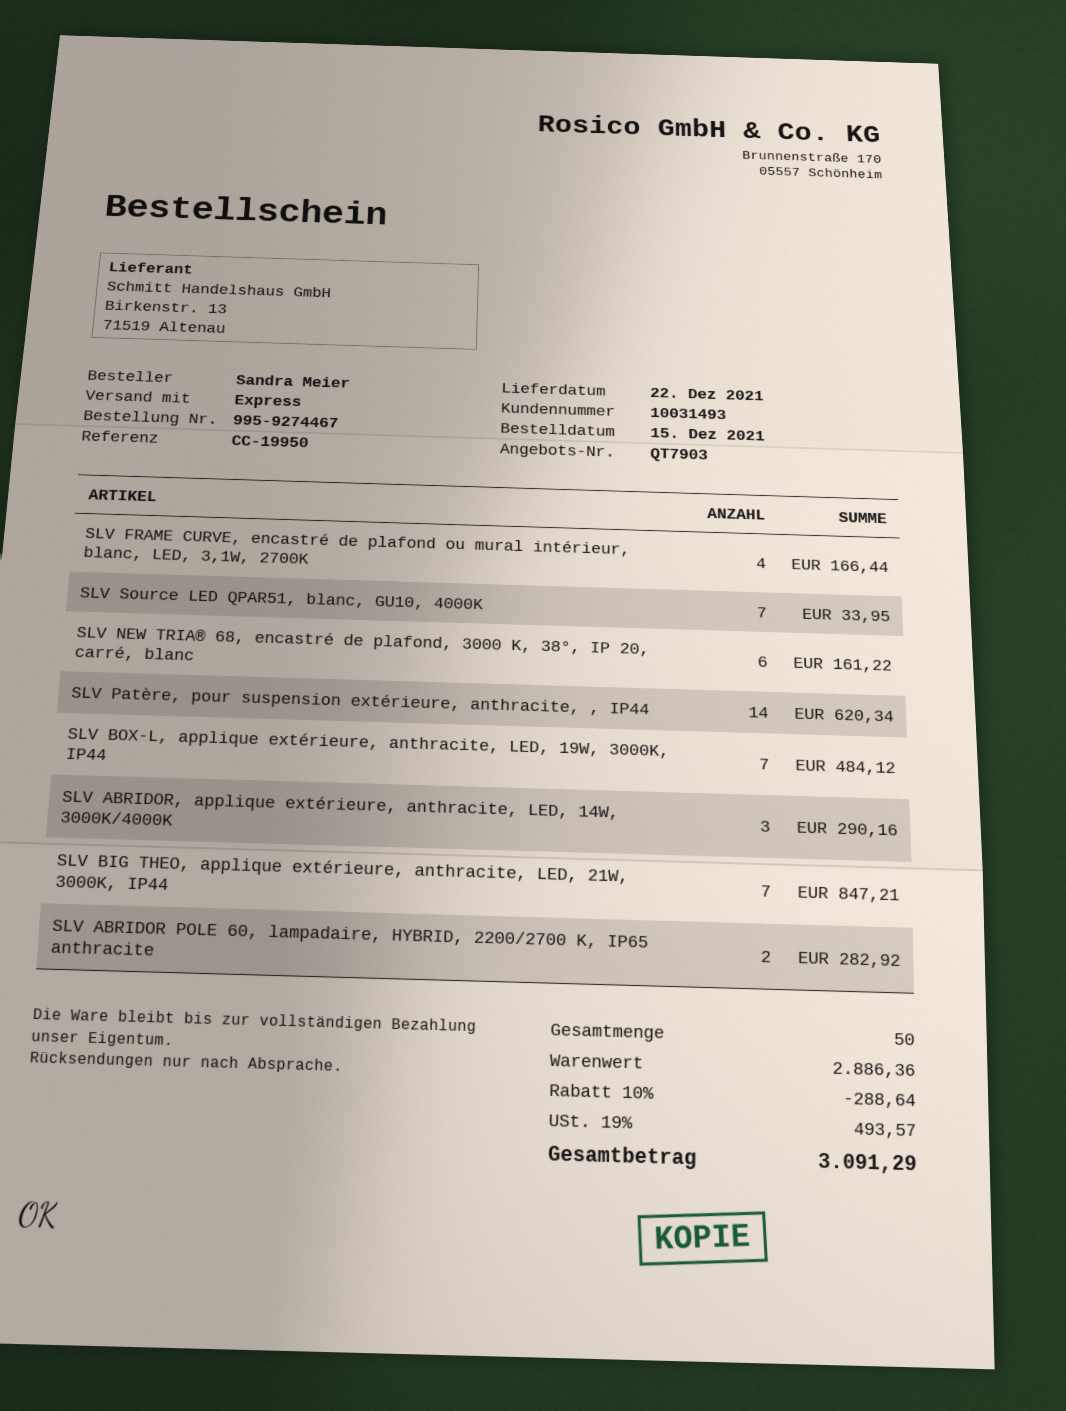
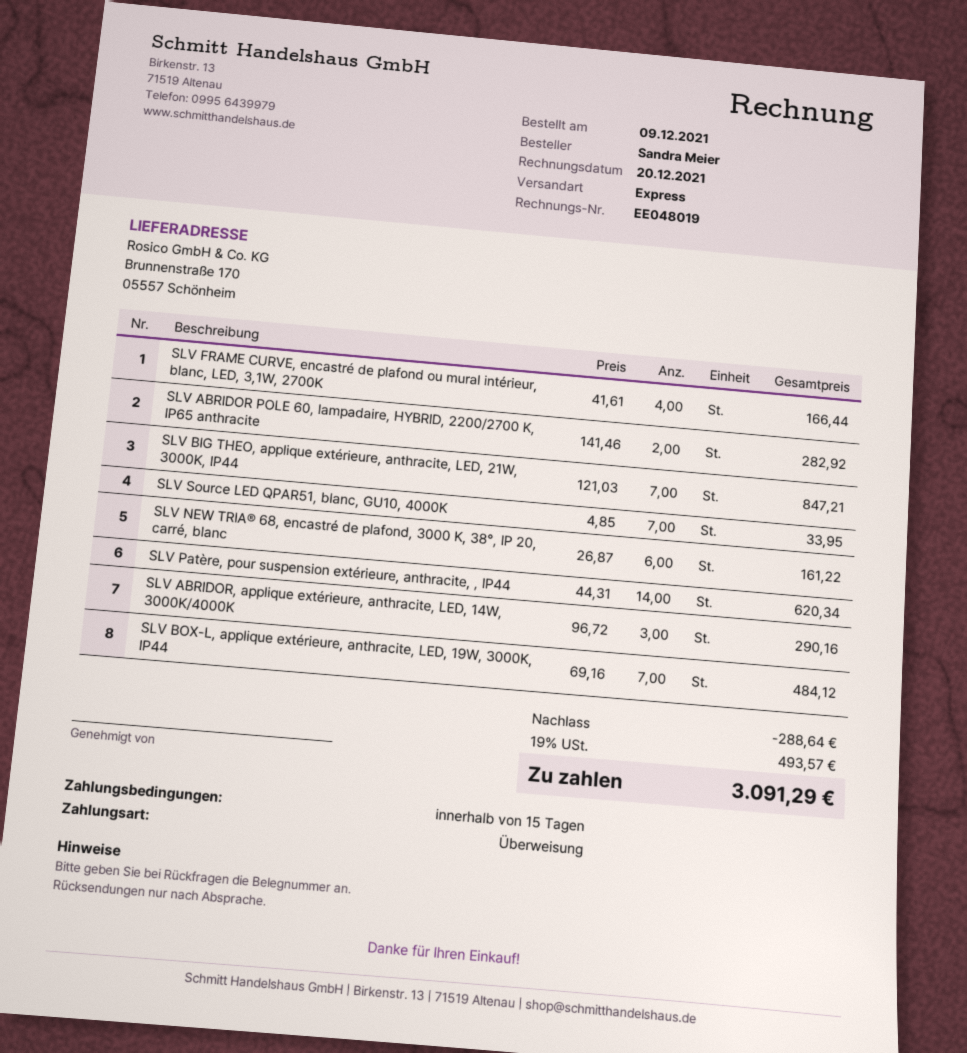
order date: 2021-12-15 -> 2021-12-09

